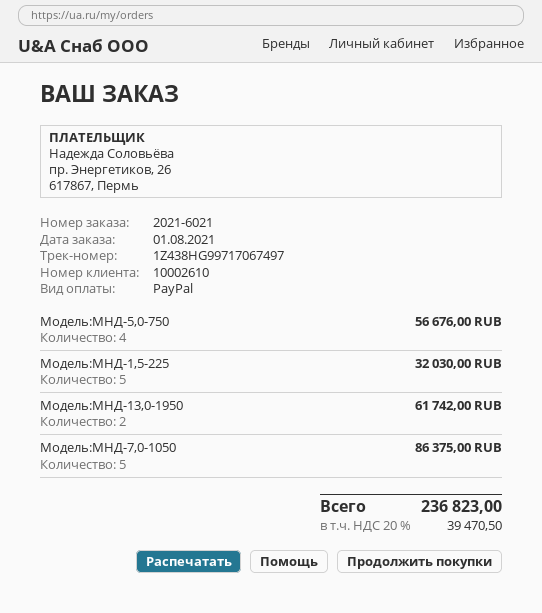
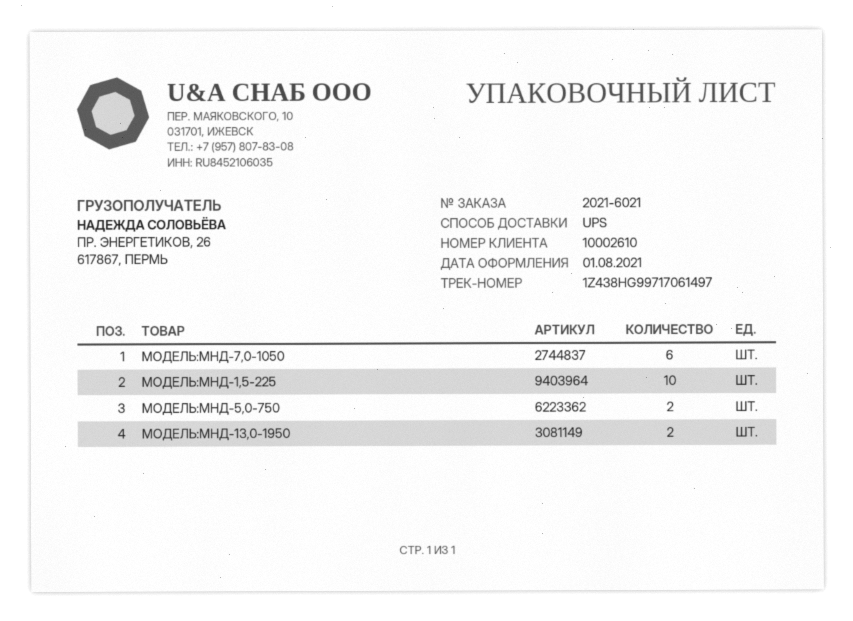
tracking number: 1Z438HG99717067497 -> 1Z438HG99717061497
Модель:МНД-5,0-750: 4 -> 2
Модель:МНД-1,5-225: 5 -> 10
Модель:МНД-7,0-1050: 5 -> 6

